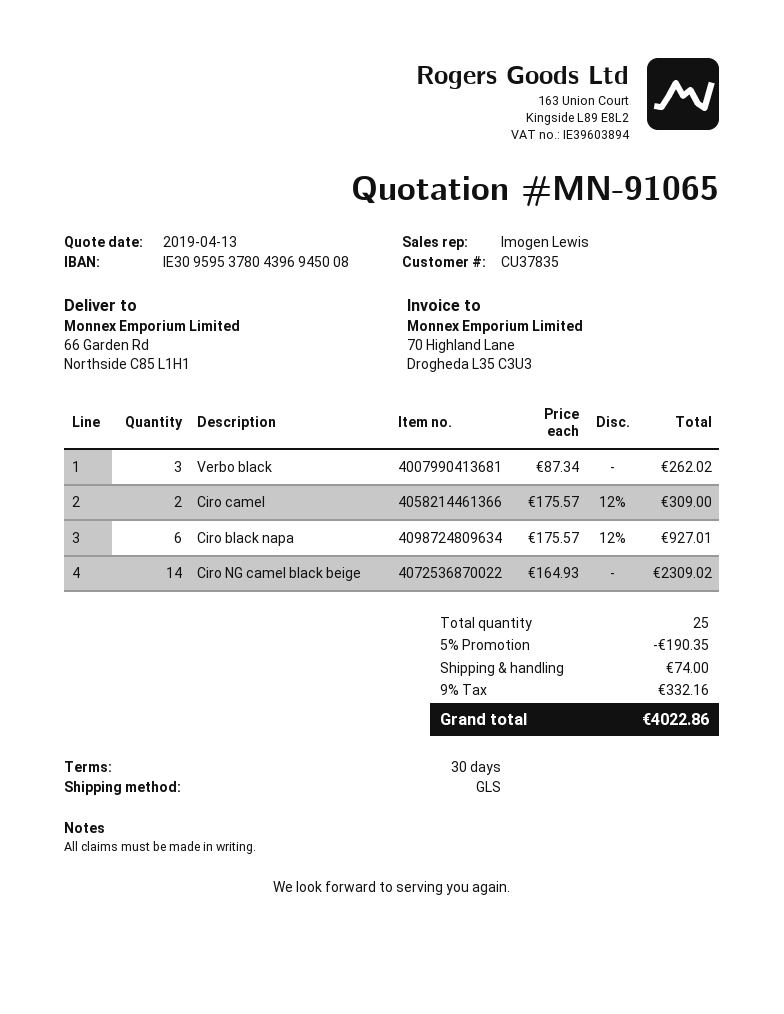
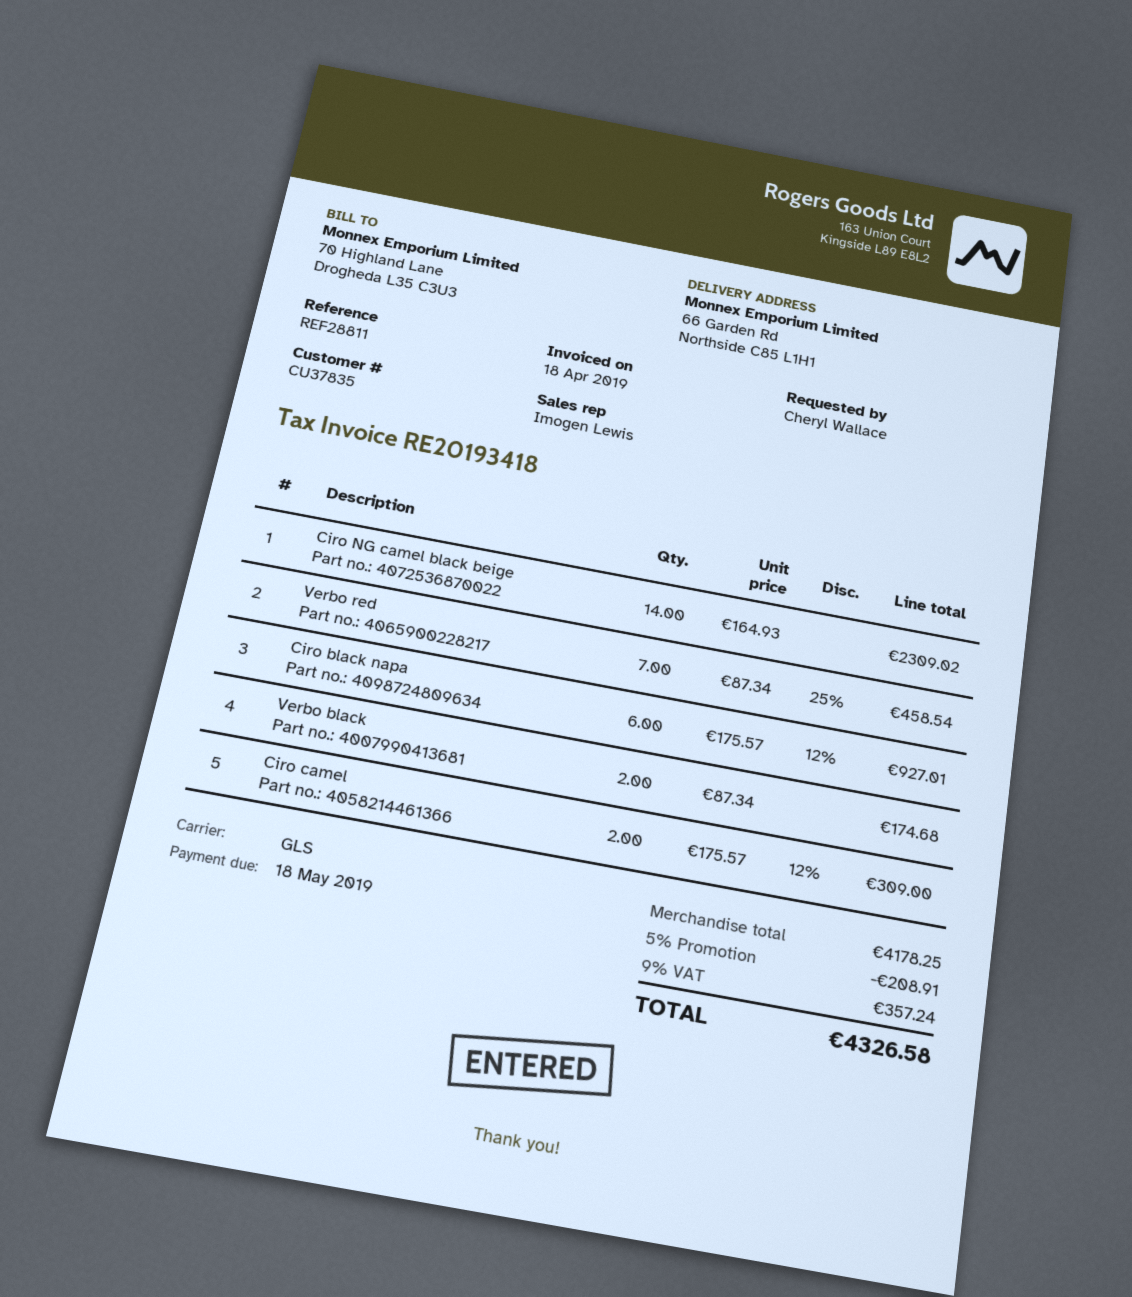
Verbo black: 3 x 87.34 = 262.02 -> 2 x 87.34 = 174.68
Verbo red: none -> 7 x 87.34 - 25% = 458.54
discount: 5% = 190.35 -> 5% = 208.91
shipping: 74.00 -> none
tax: 9% = 332.16 -> 9% = 357.24
total: 4022.86 -> 4326.58

